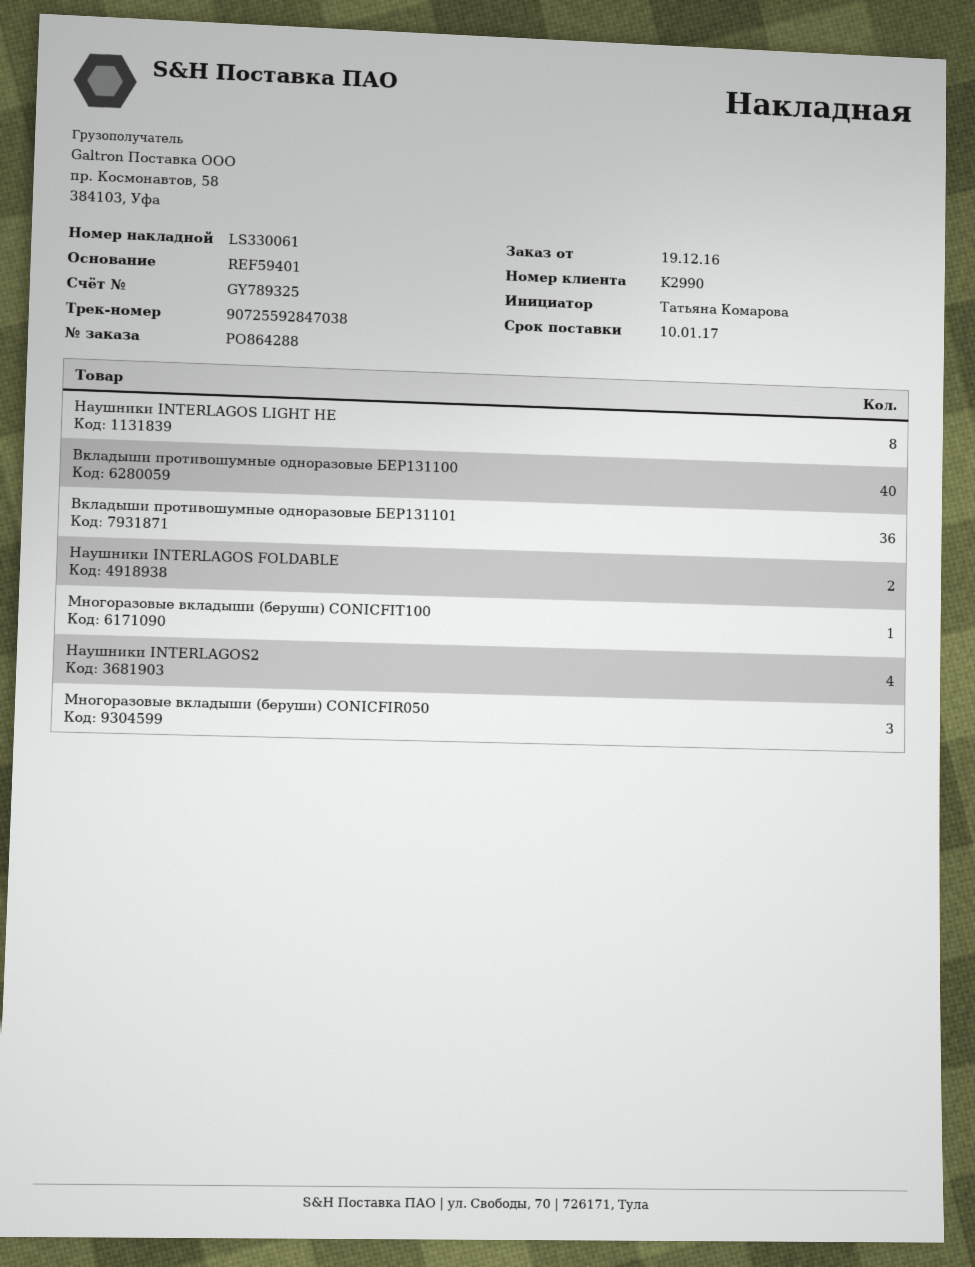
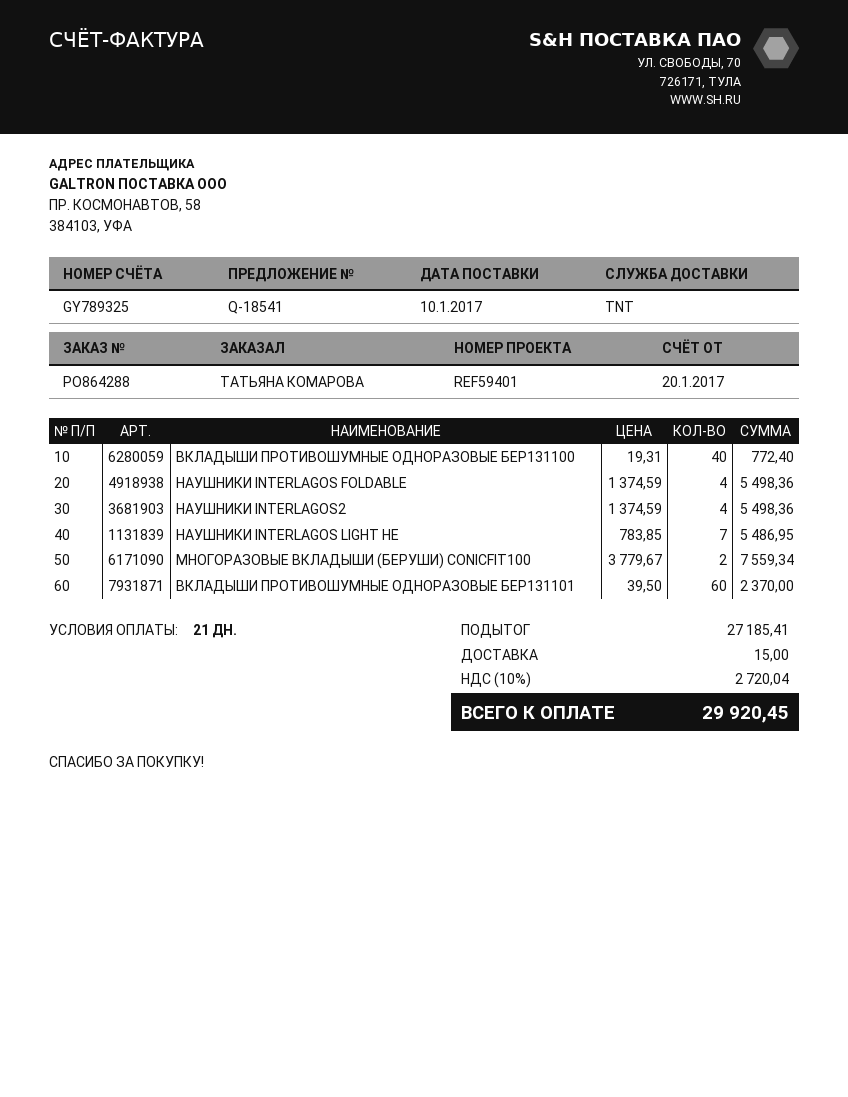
Наушники INTERLAGOS LIGHT HE: 8 -> 7
Вкладыши противошумные одноразовые БЕР131101: 36 -> 60
Наушники INTERLAGOS FOLDABLE: 2 -> 4
Многоразовые вкладыши (беруши) CONICFIT100: 1 -> 2
Многоразовые вкладыши (беруши) CONICFIR050: 3 -> none

